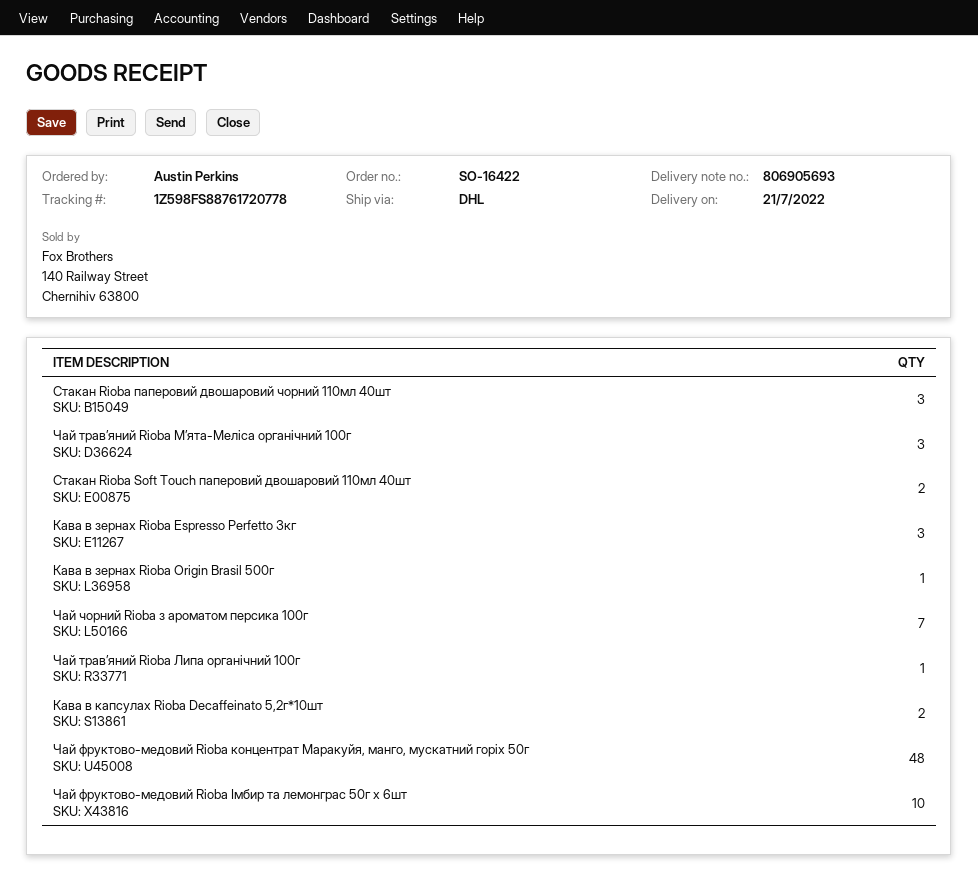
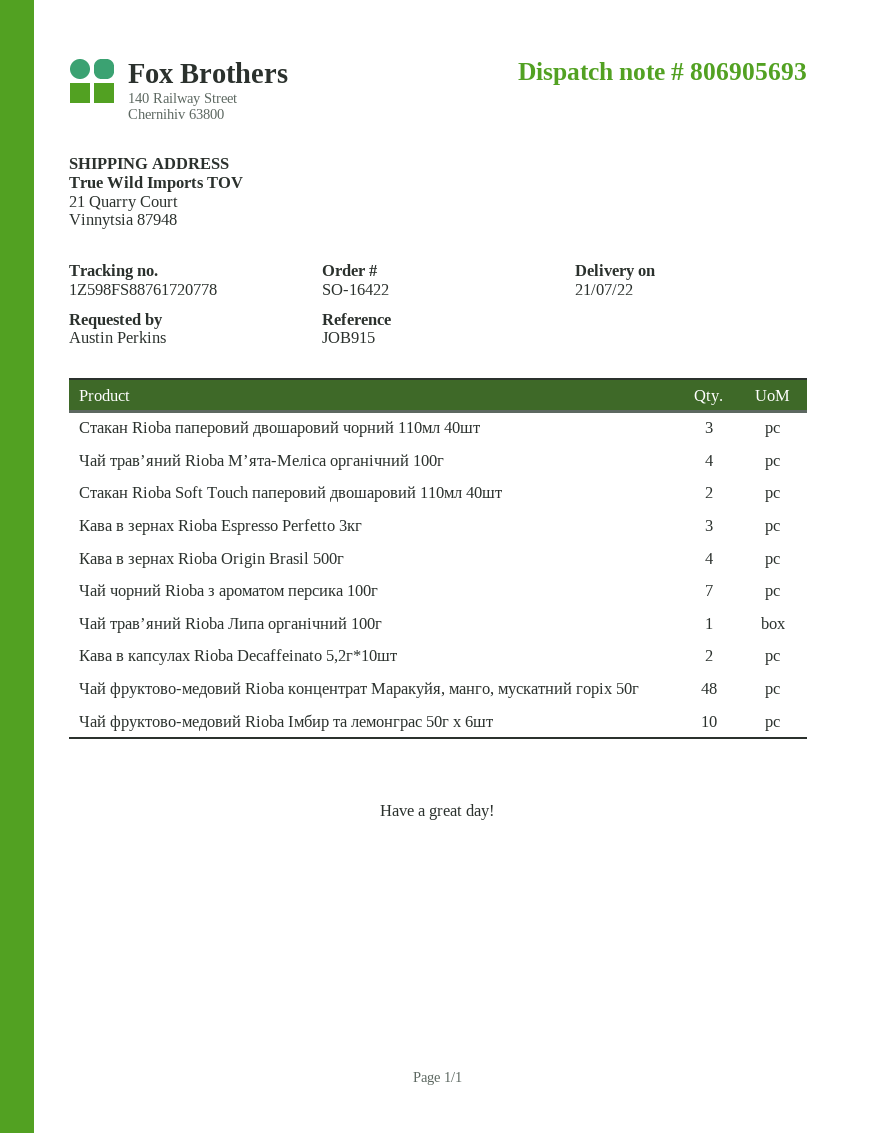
Чай трав’яний Rioba М’ята-Меліса органічний 100г: 3 -> 4
Кава в зернах Rioba Origin Brasil 500г: 1 -> 4

